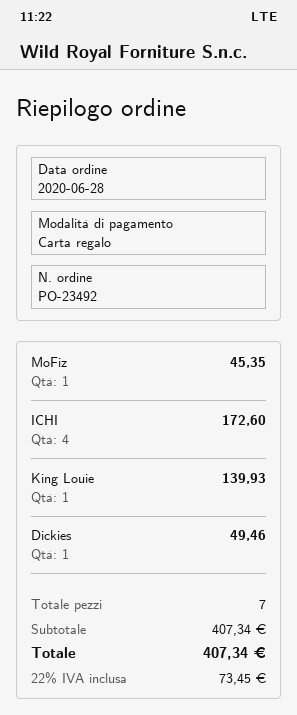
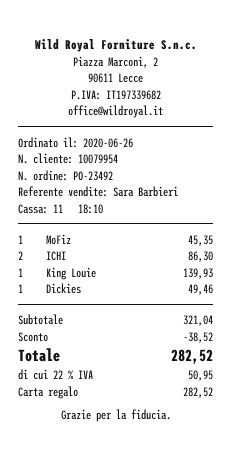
order date: 2020-06-28 -> 2020-06-26
ICHI: 4 for 172.60 -> 2 for 86.30
subtotal: 407.34 -> 321.04
discount: none -> 38.52
tax: 22% = 73.45 -> 22% = 50.95
total: 407.34 -> 282.52

